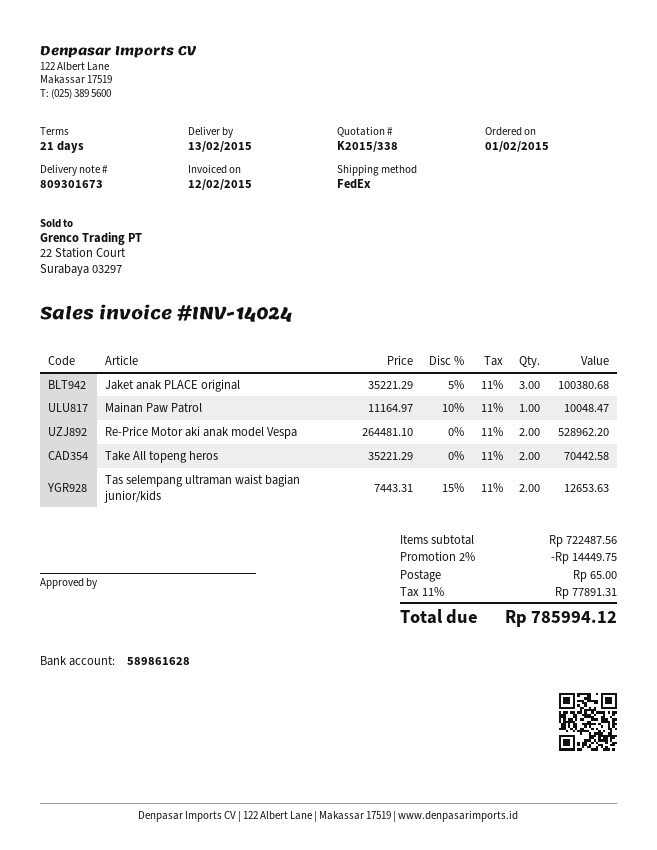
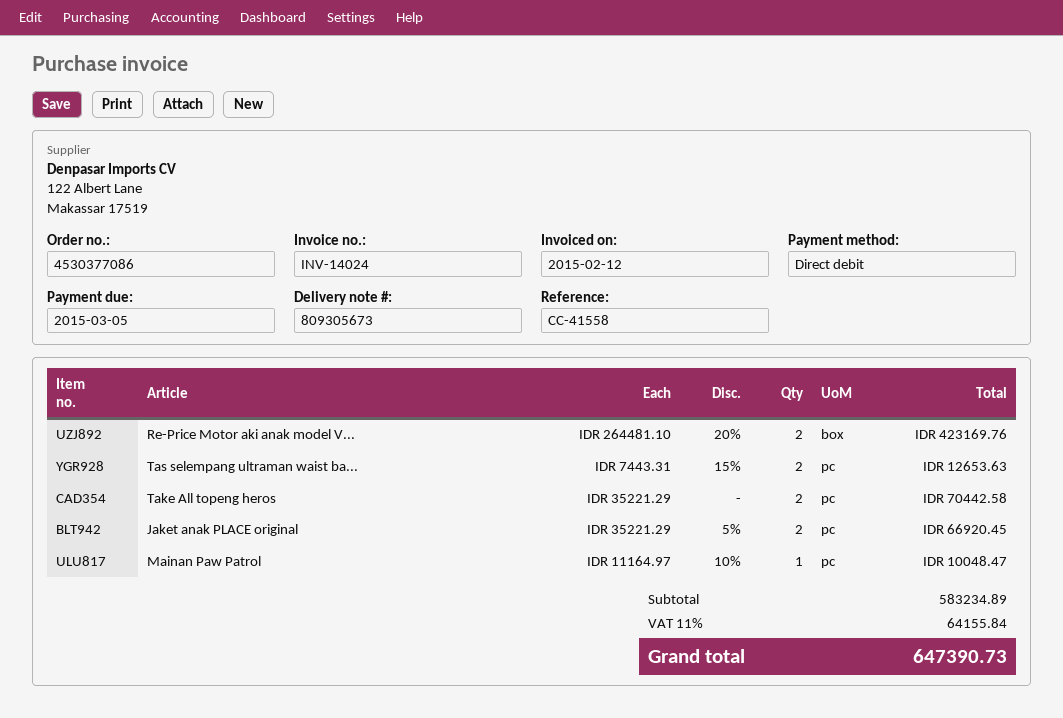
delivery note number: 809301673 -> 809305673
Jaket anak PLACE original: 3 x 35221.29 - 5% = 100380.68 -> 2 x 35221.29 - 5% = 66920.45
Re-Price Motor aki anak model Vespa: 2 x 264481.10 = 528962.20 -> 2 x 264481.10 - 20% = 423169.76
subtotal: 722487.56 -> 583234.89
discount: 2% = 14449.75 -> none
shipping: 65.00 -> none
tax: 11% = 77891.31 -> 11% = 64155.84
total: 785994.12 -> 647390.73

